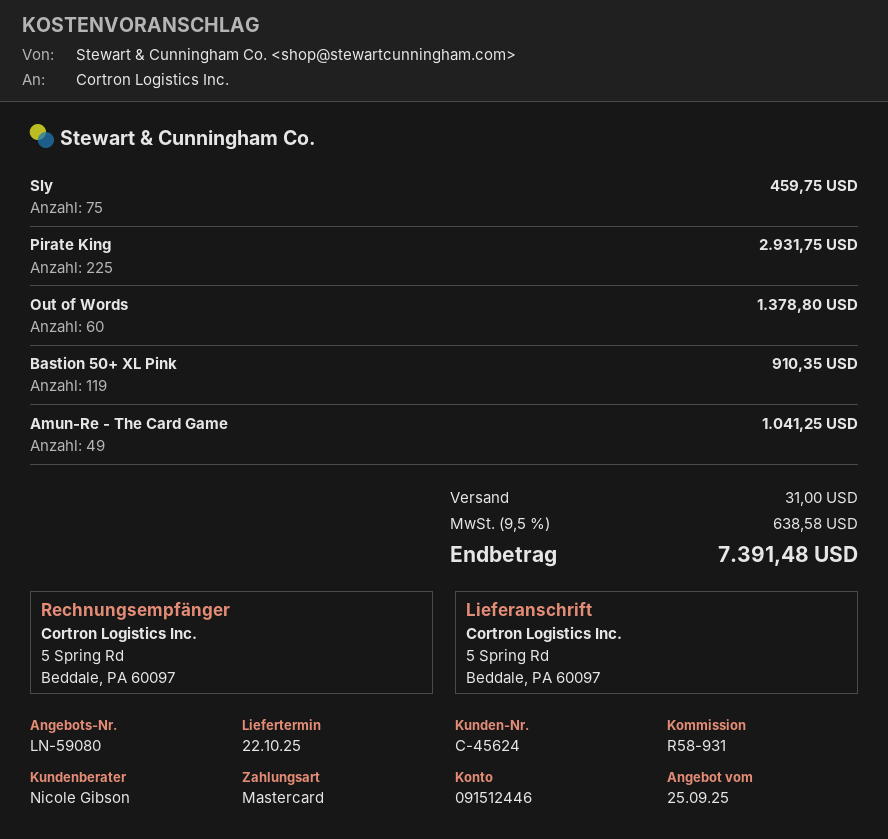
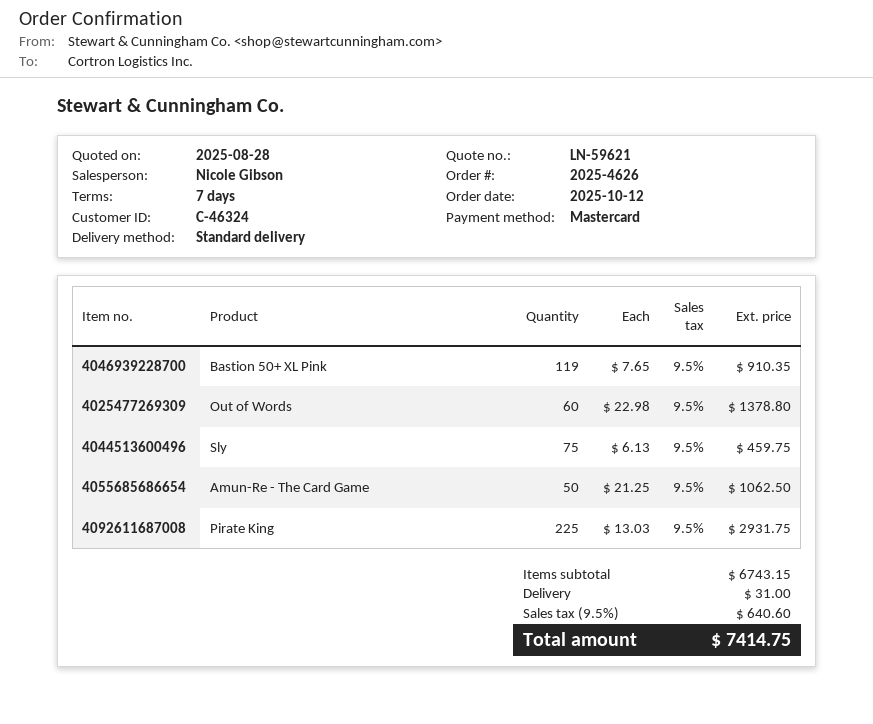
quote number: LN-59080 -> LN-59621
quote date: 2025-09-25 -> 2025-08-28
customer number: C-45624 -> C-46324
Amun-Re - The Card Game: 49 for 1041.25 -> 50 for 1062.50
tax: 9.5% = 638.58 -> 9.5% = 640.60
total: 7391.48 -> 7414.75

